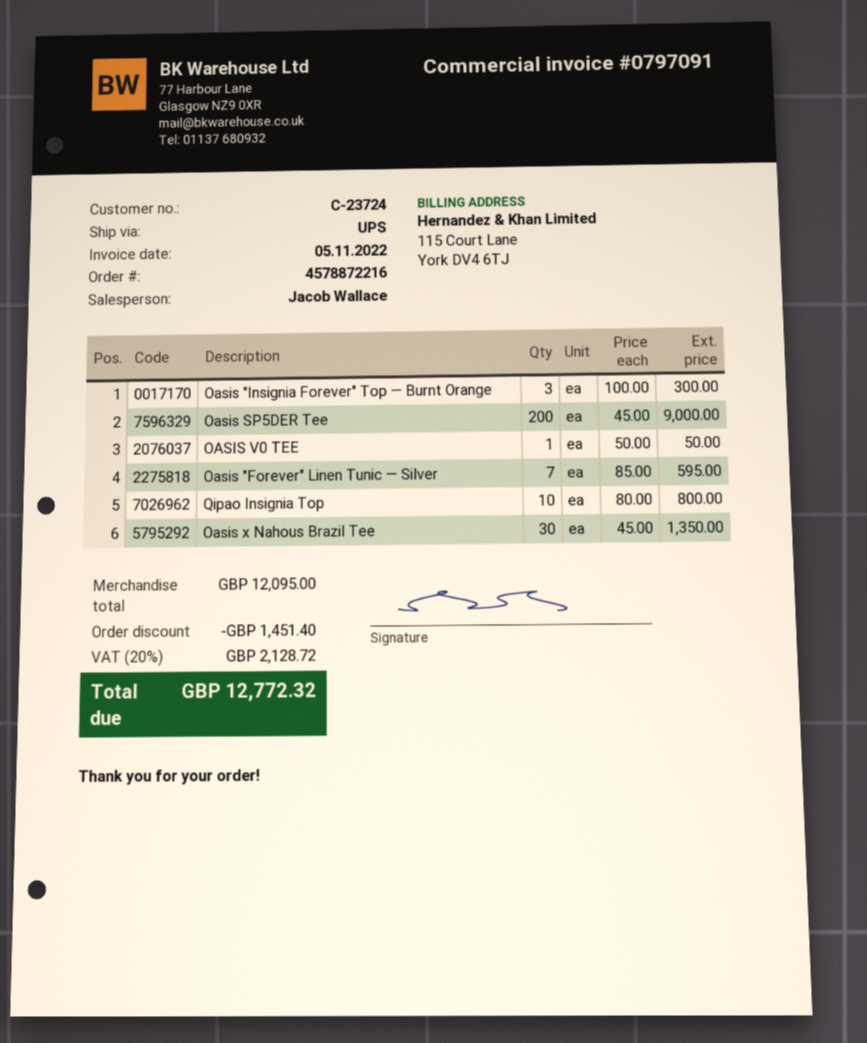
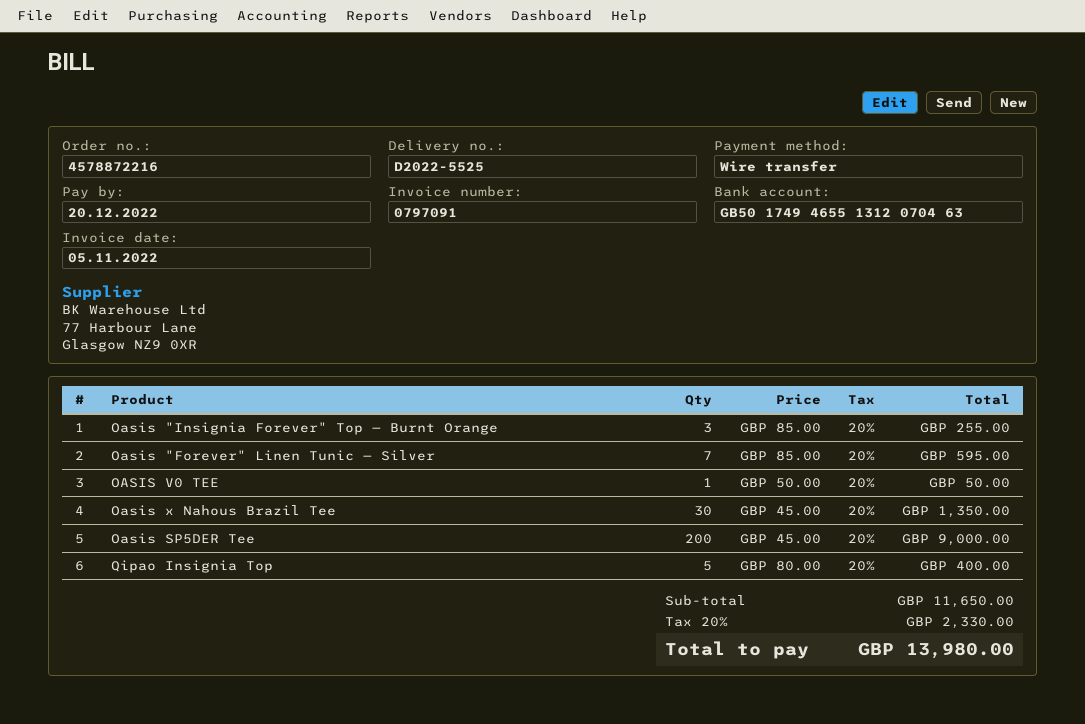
Oasis "Insignia Forever" Top — Burnt Orange: 3 x 100.00 = 300.00 -> 3 x 85.00 = 255.00
Qipao Insignia Top: 10 x 80.00 = 800.00 -> 5 x 80.00 = 400.00
subtotal: 12095.00 -> 11650.00
discount: 1451.40 -> none
tax: 20% = 2128.72 -> 20% = 2330.00
total: 12772.32 -> 13980.00

